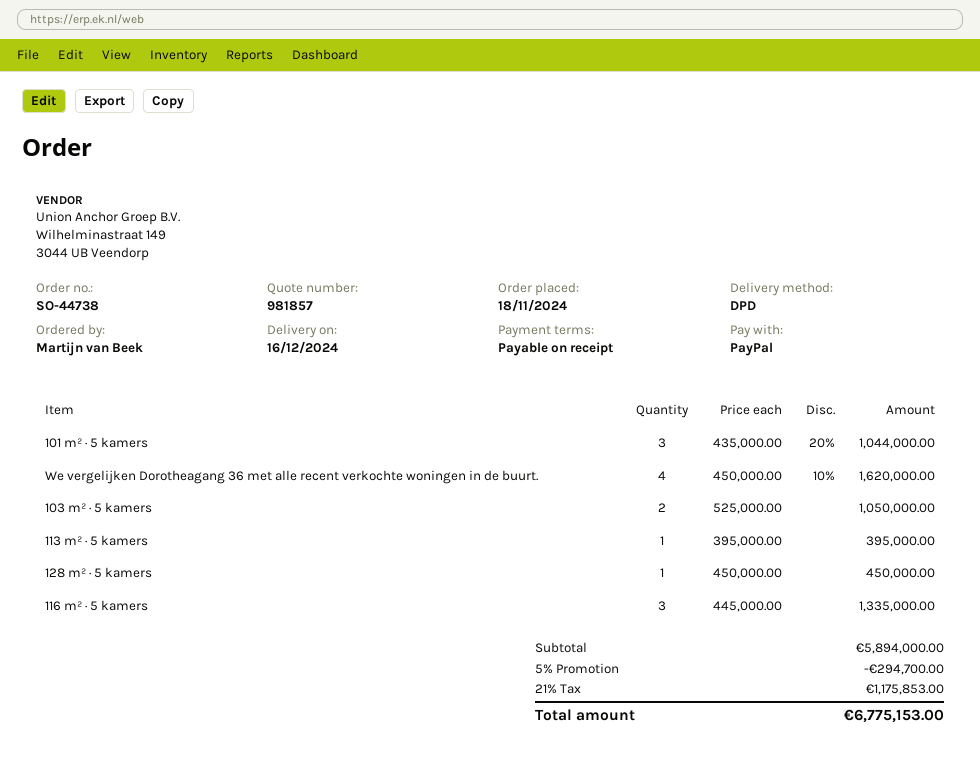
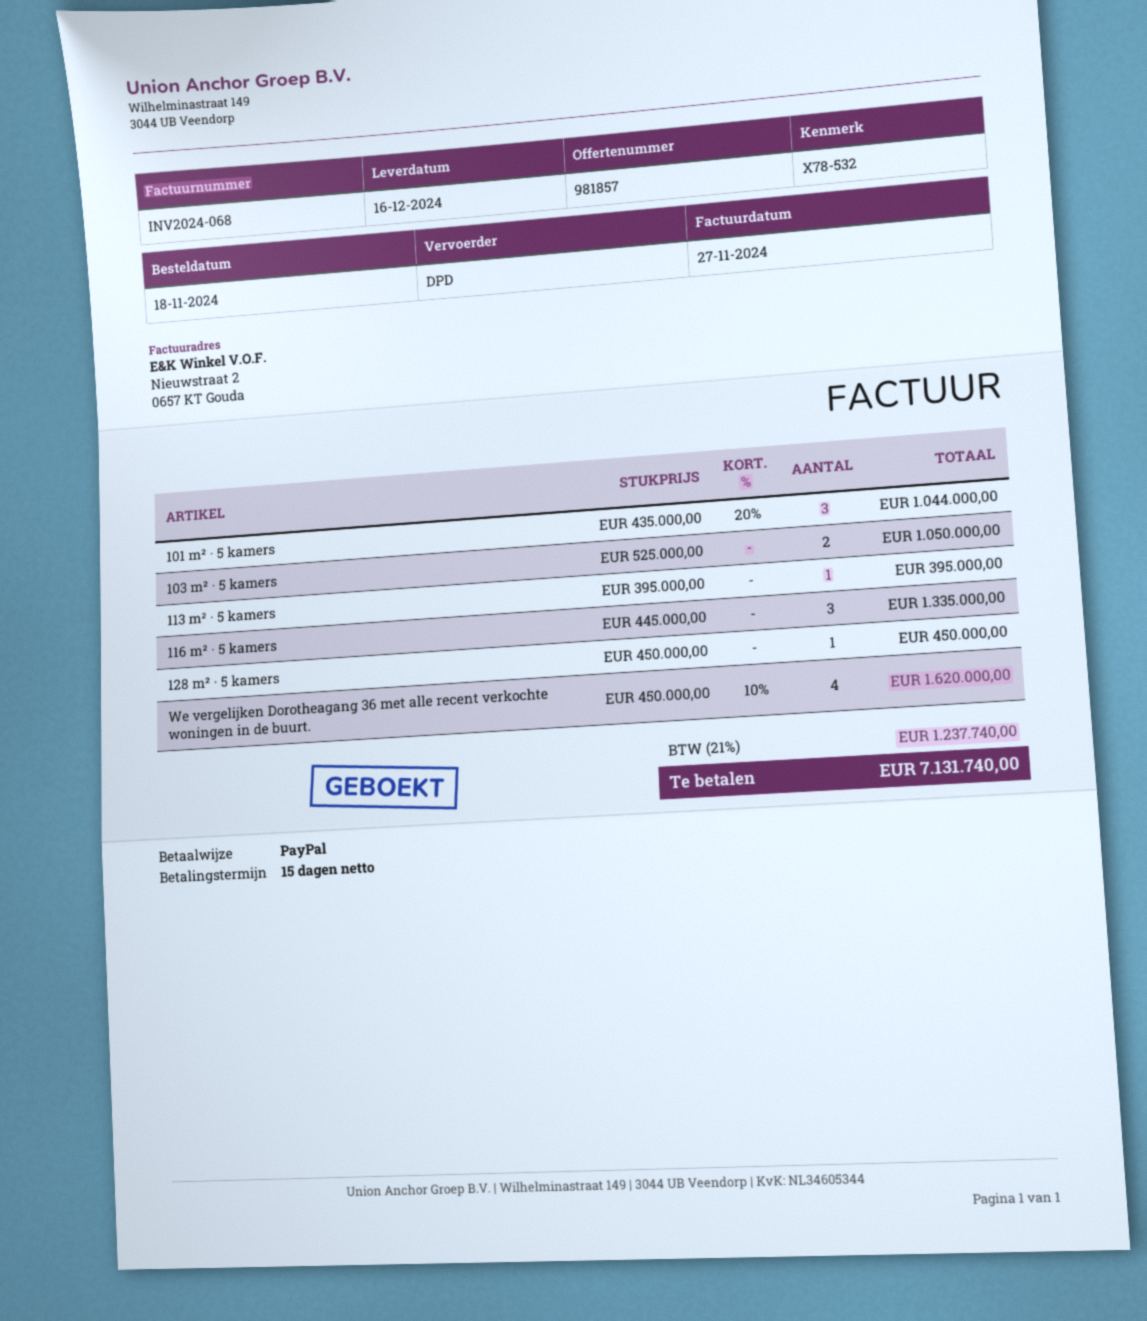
payment terms: on receipt -> 15 days
discount: 5% = 294700.00 -> none
tax: 21% = 1175853.00 -> 21% = 1237740.00
total: 6775153.00 -> 7131740.00

